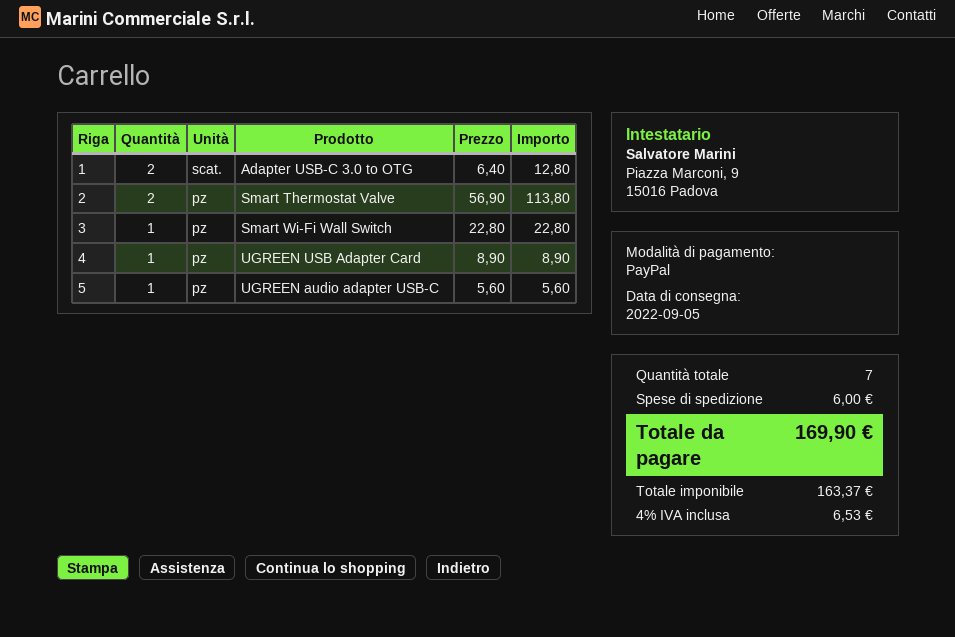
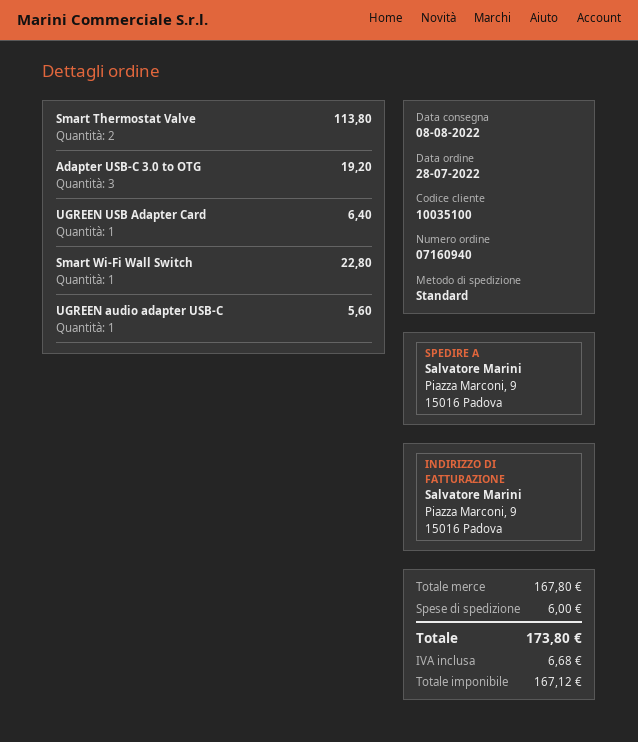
delivery date: 2022-09-05 -> 2022-08-08
Adapter USB-C 3.0 to OTG: 2 for 12.80 -> 3 for 19.20
UGREEN USB Adapter Card: 1 for 8.90 -> 1 for 6.40
net: 163.37 -> 167.12
tax: 6.53 -> 6.68
total: 169.90 -> 173.80

